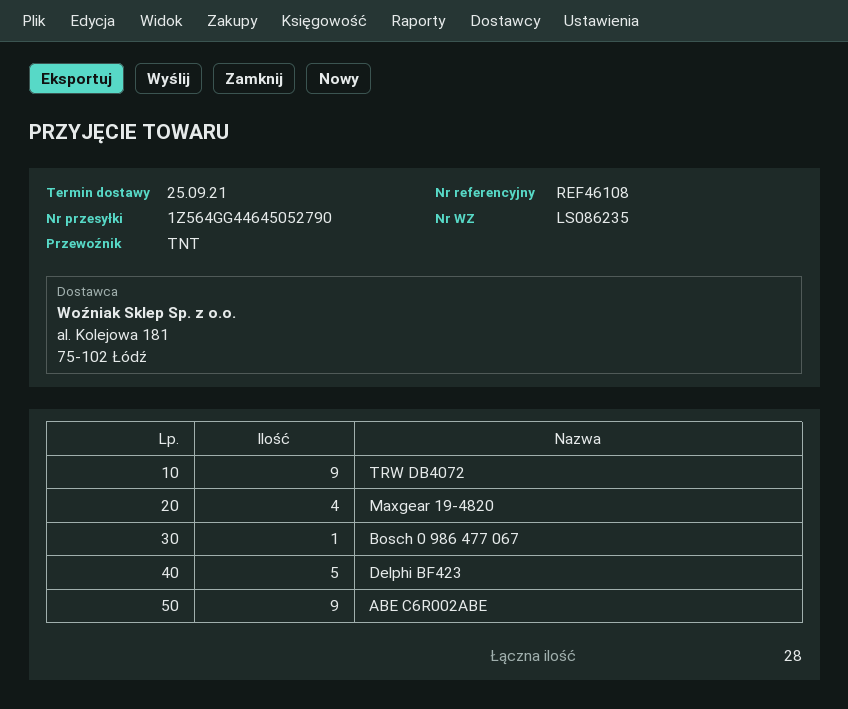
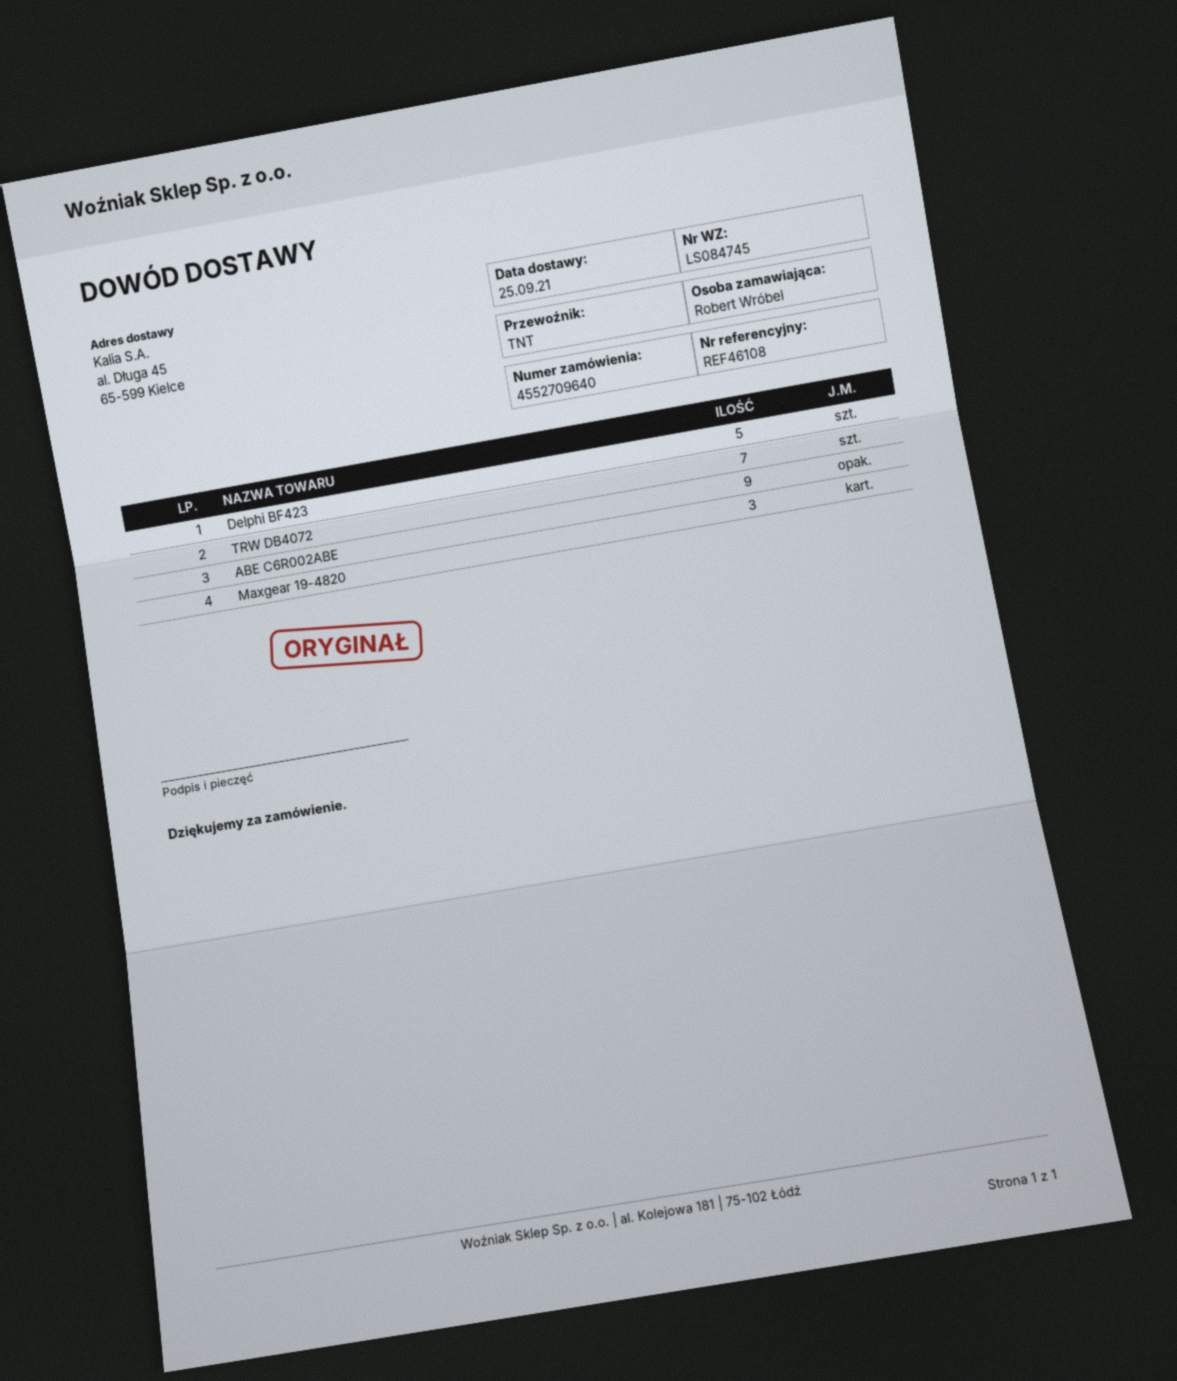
delivery note number: LS086235 -> LS084745
TRW DB4072: 9 -> 7
Maxgear 19-4820: 4 -> 3
Bosch 0 986 477 067: 1 -> none

